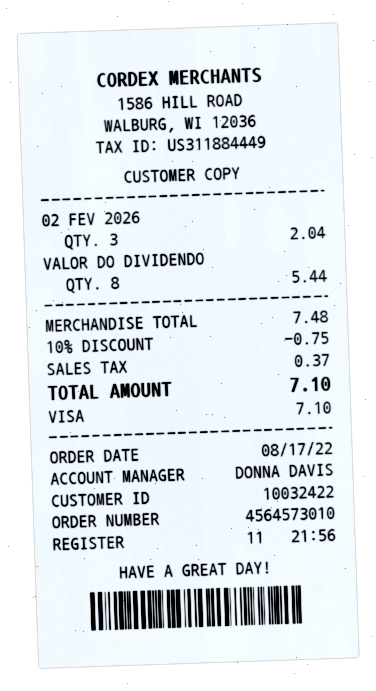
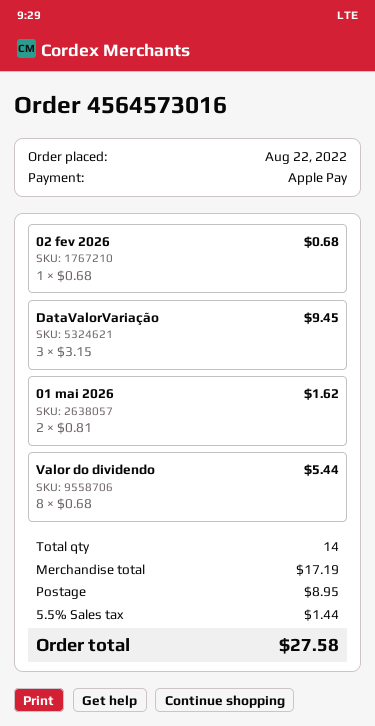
order number: 4564573010 -> 4564573016
order date: 2022-08-17 -> 2022-08-22
payment method: Visa -> Apple Pay
02 FEV 2026: 3 for 2.04 -> 1 for 0.68
DataValorVariação: none -> 3 for 9.45
01 mai 2026: none -> 2 for 1.62
subtotal: 7.48 -> 17.19
discount: 10% = 0.75 -> none
shipping: none -> 8.95
tax: 0.37 -> 1.44
total: 7.10 -> 27.58

